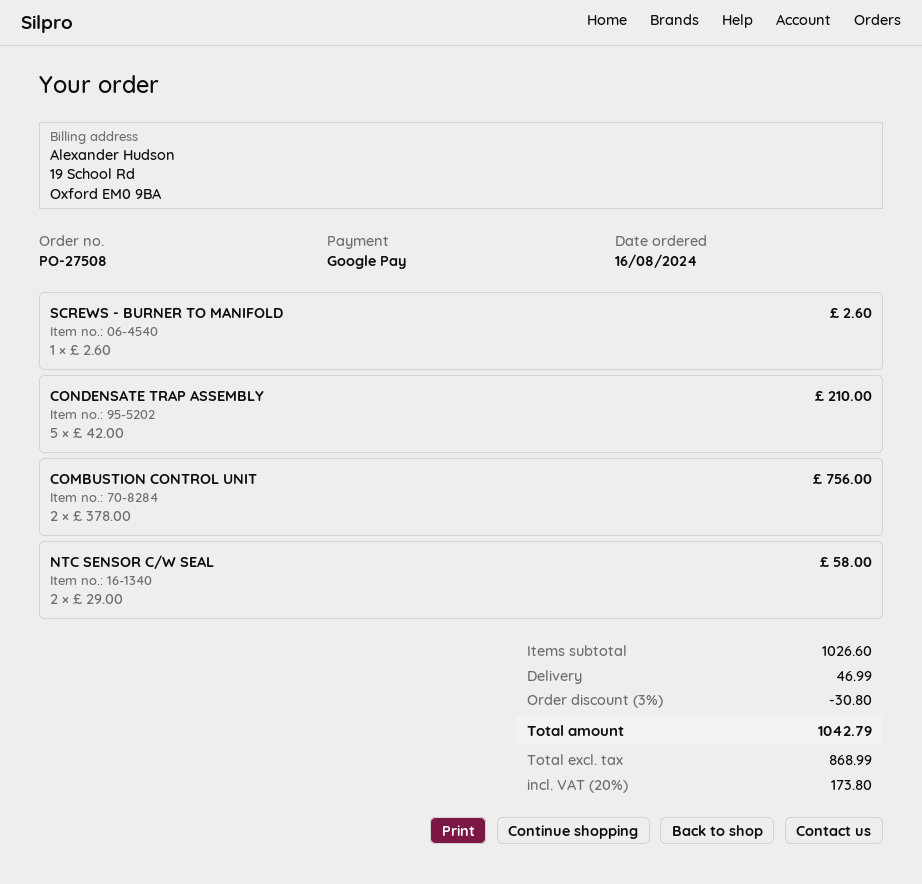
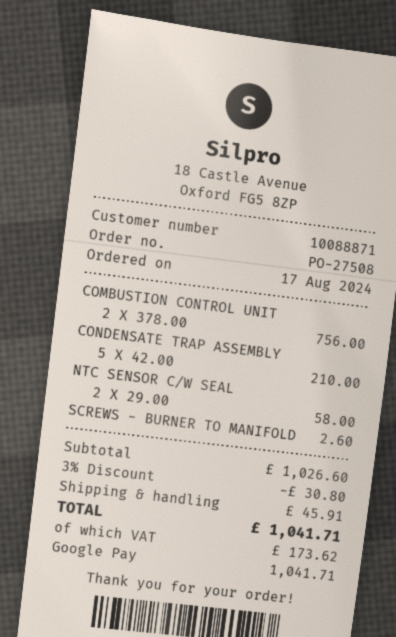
order date: 2024-08-16 -> 2024-08-17
shipping: 46.99 -> 45.91
tax: 173.80 -> 173.62
total: 1042.79 -> 1041.71

